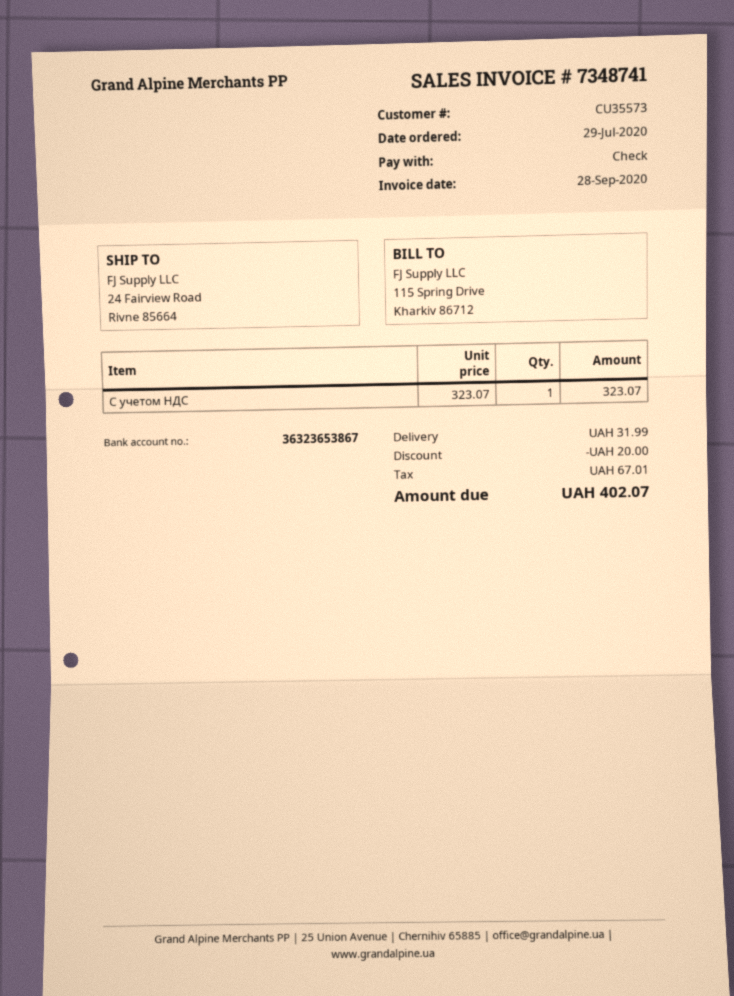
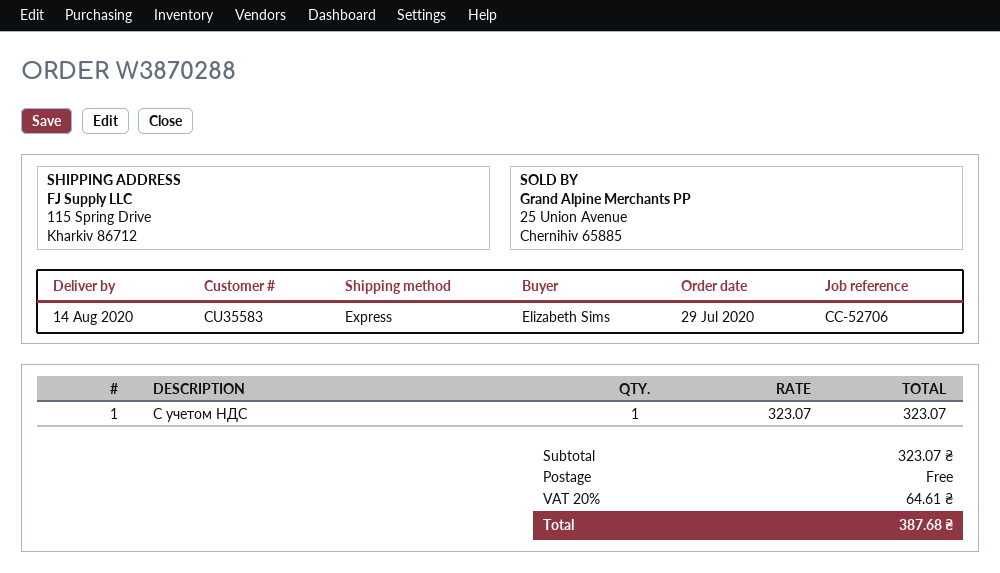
customer number: CU35573 -> CU35583
ship to: 24 Fairview Road, Rivne 85664 -> 115 Spring Drive, Kharkiv 86712
discount: 20.00 -> none
shipping: 31.99 -> 0.00
tax: 67.01 -> 64.61
total: 402.07 -> 387.68

